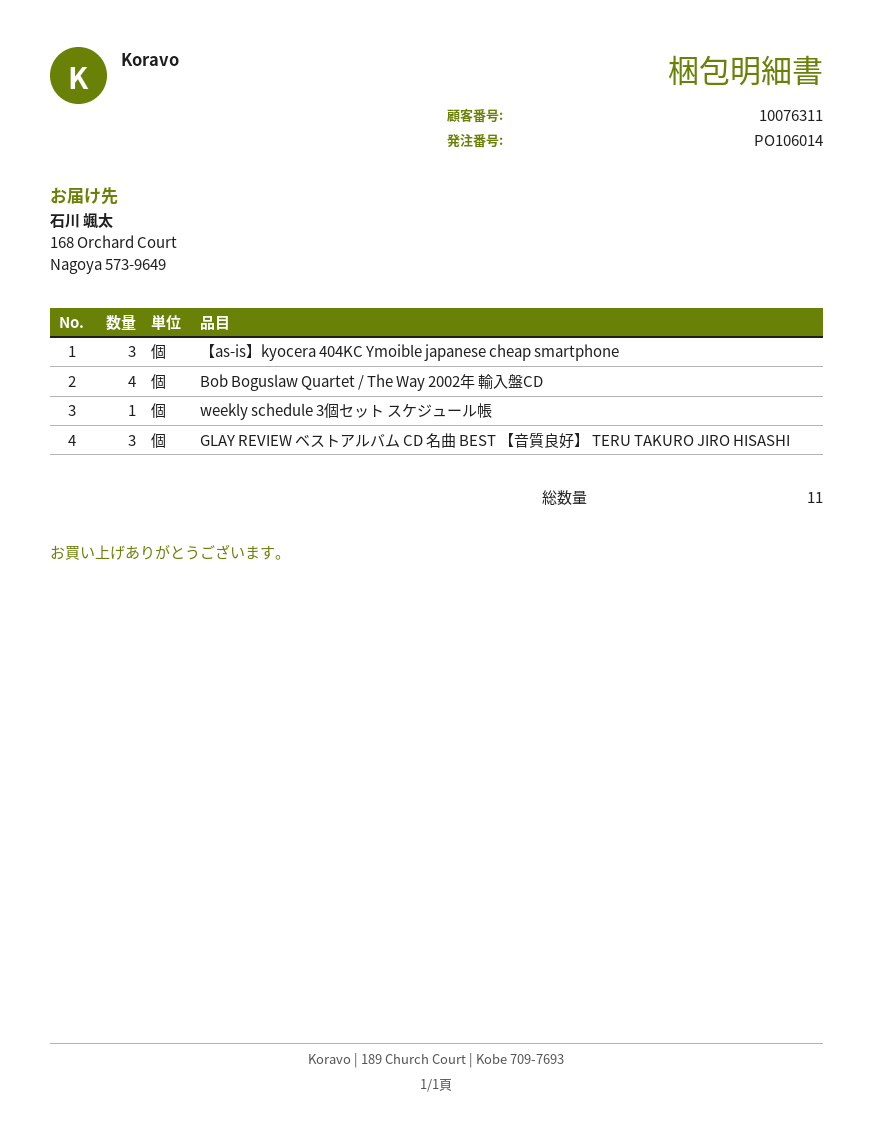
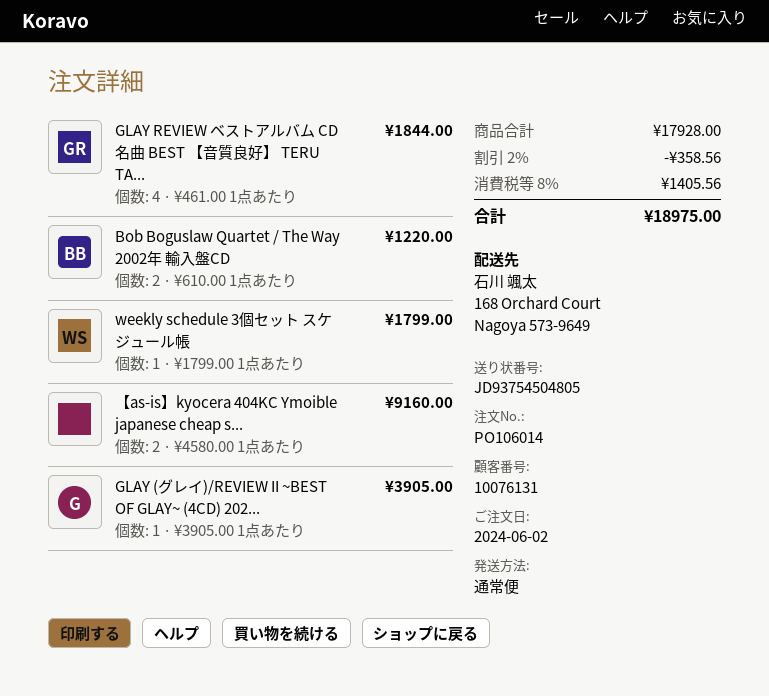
customer number: 10076311 -> 10076131
【as-is】kyocera 404KC Ymoible japanese cheap smartphone: 3 -> 2
Bob Boguslaw Quartet / The Way 2002年 輸入盤CD: 4 -> 2
GLAY REVIEW ベストアルバム CD 名曲 BEST 【音質良好】 TERU TAKURO JIRO HISASHI: 3 -> 4
GLAY (グレイ)/REVIEW II ~BEST OF GLAY~ (4CD) 202...: none -> 1

